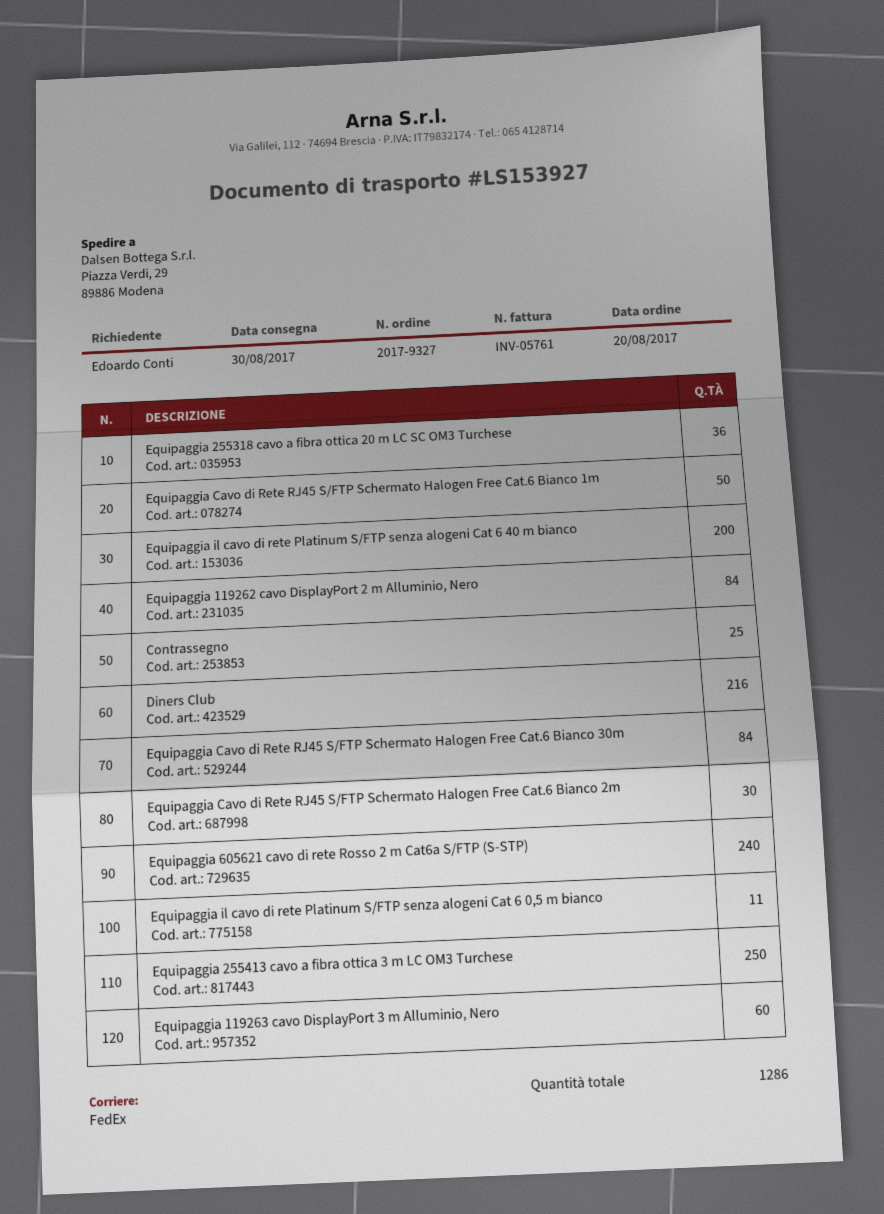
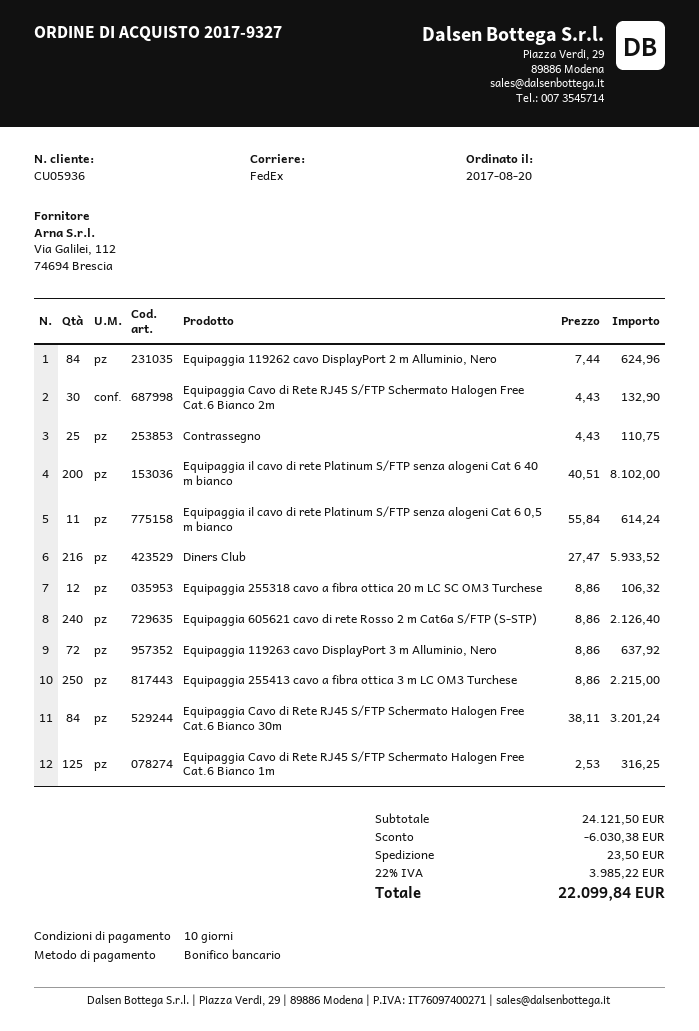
Equipaggia 255318 cavo a fibra ottica 20 m LC SC OM3 Turchese: 36 -> 12
Equipaggia Cavo di Rete RJ45 S/FTP Schermato Halogen Free Cat.6 Bianco 1m: 50 -> 125
Equipaggia 119263 cavo DisplayPort 3 m Alluminio, Nero: 60 -> 72

